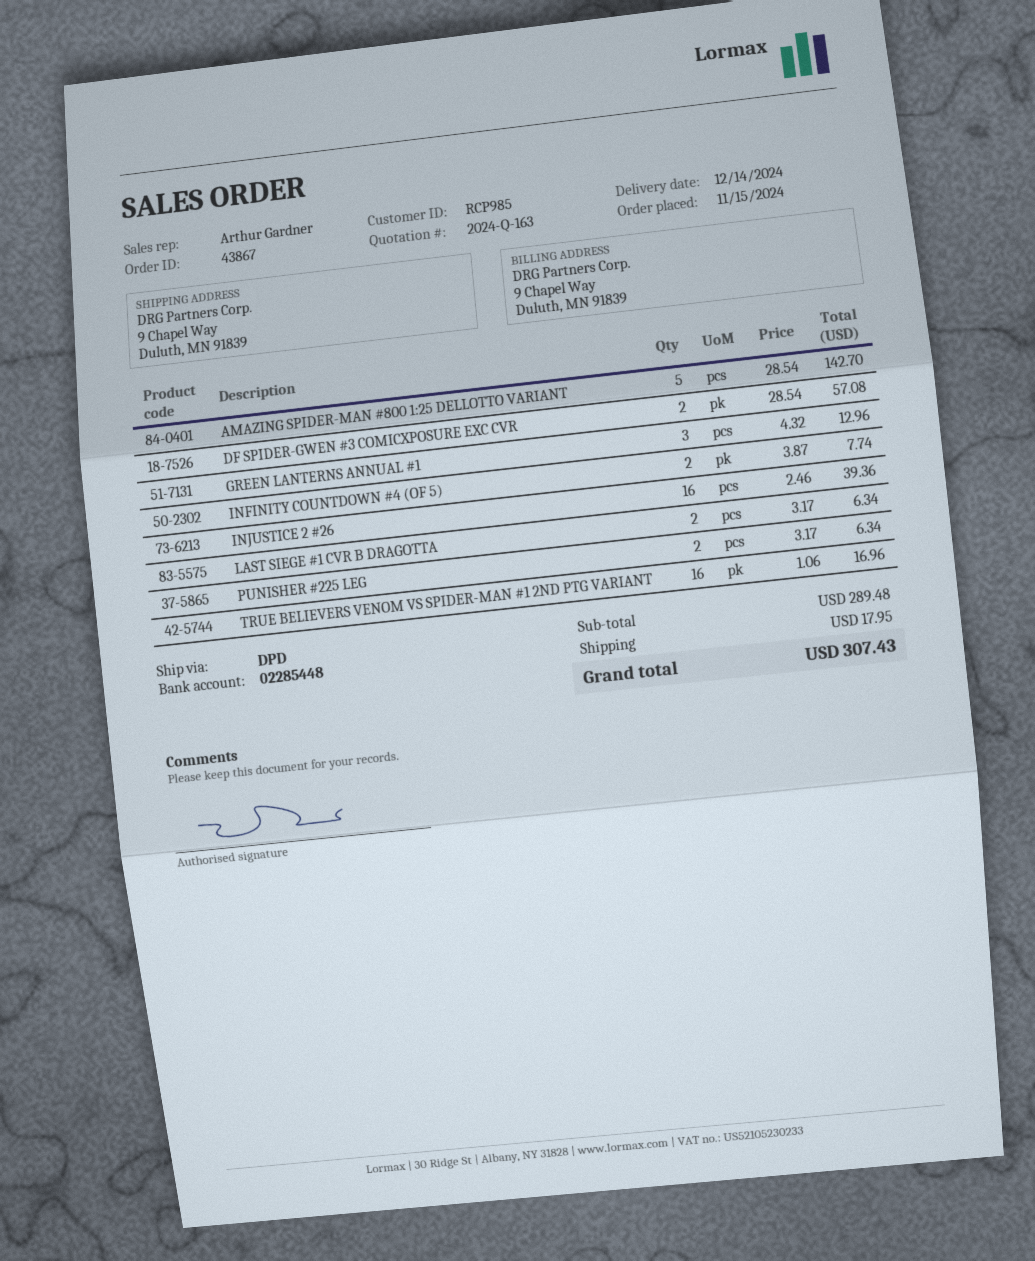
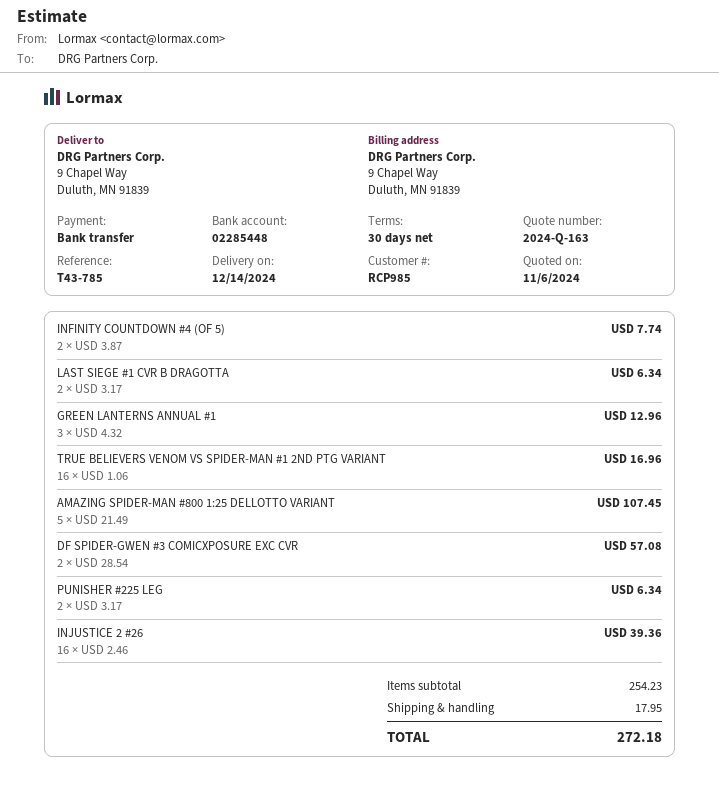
AMAZING SPIDER-MAN #800 1:25 DELLOTTO VARIANT: 5 x 28.54 = 142.70 -> 5 x 21.49 = 107.45
subtotal: 289.48 -> 254.23
total: 307.43 -> 272.18

